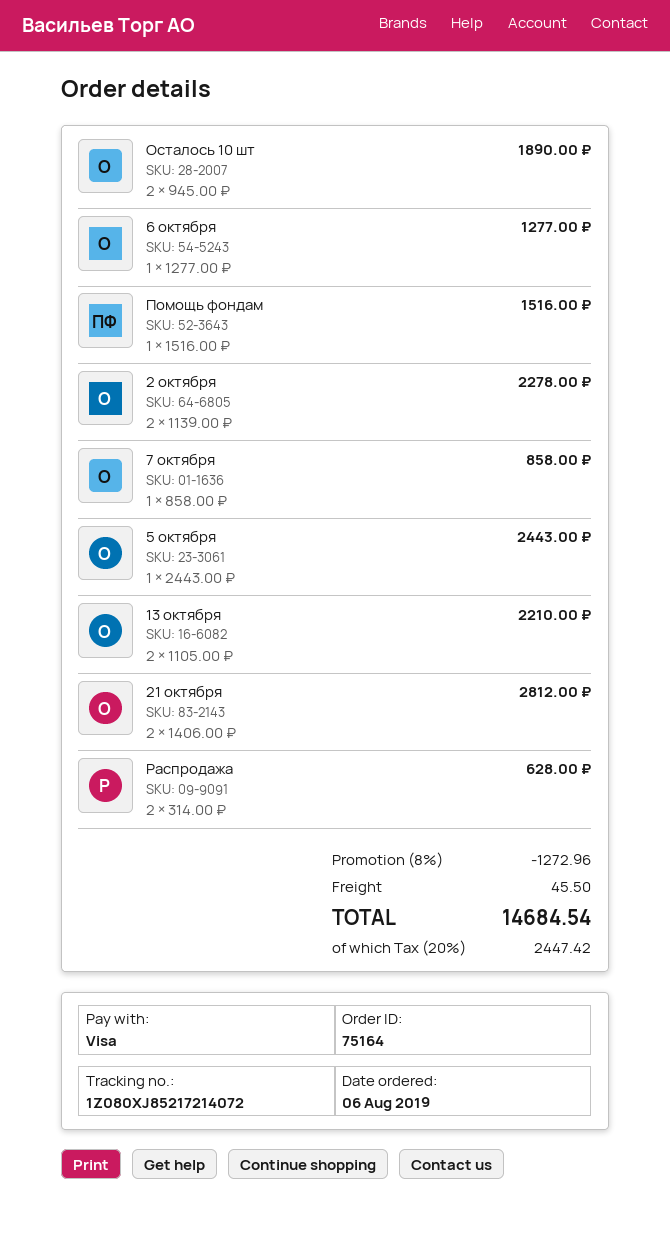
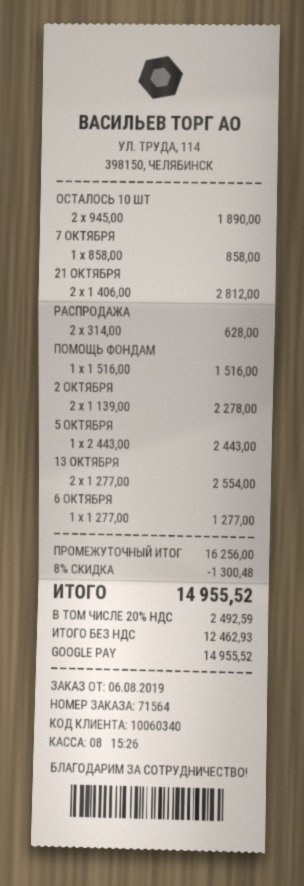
order number: 75164 -> 71564
payment method: Visa -> Google Pay
13 октября: 2 x 1105.00 = 2210.00 -> 2 x 1277.00 = 2554.00
discount: 8% = 1272.96 -> 8% = 1300.48
shipping: 45.50 -> none
tax: 20% = 2447.42 -> 20% = 2492.59
total: 14684.54 -> 14955.52

